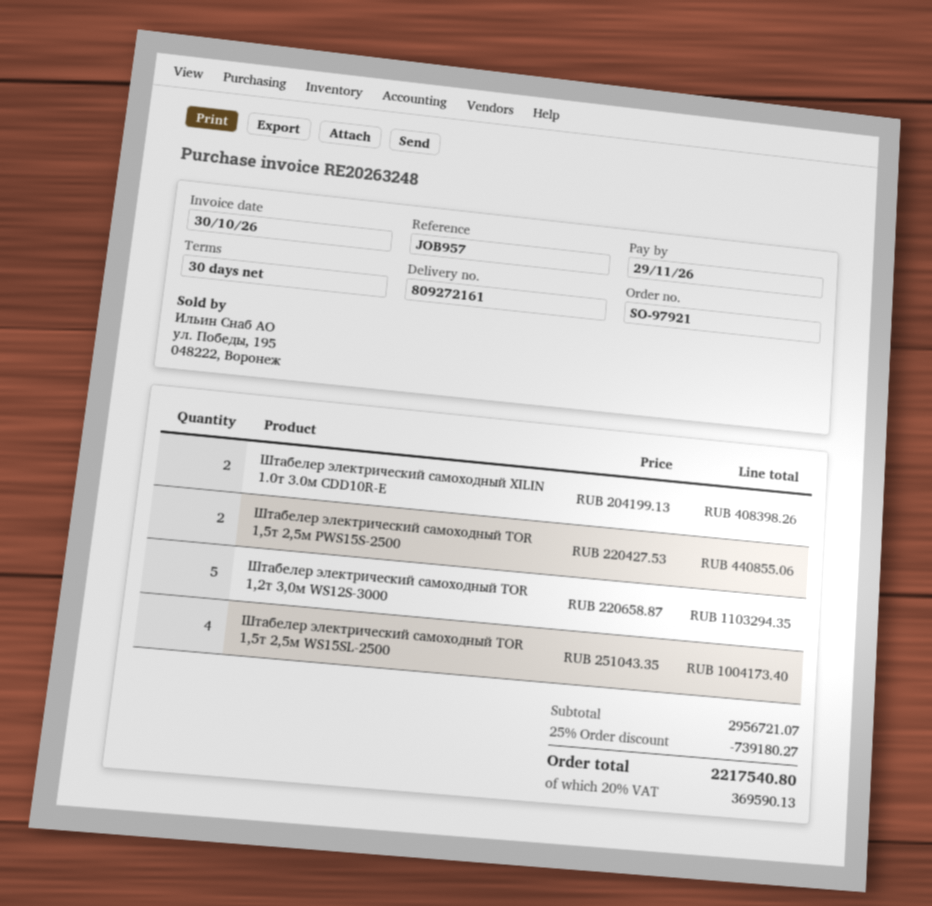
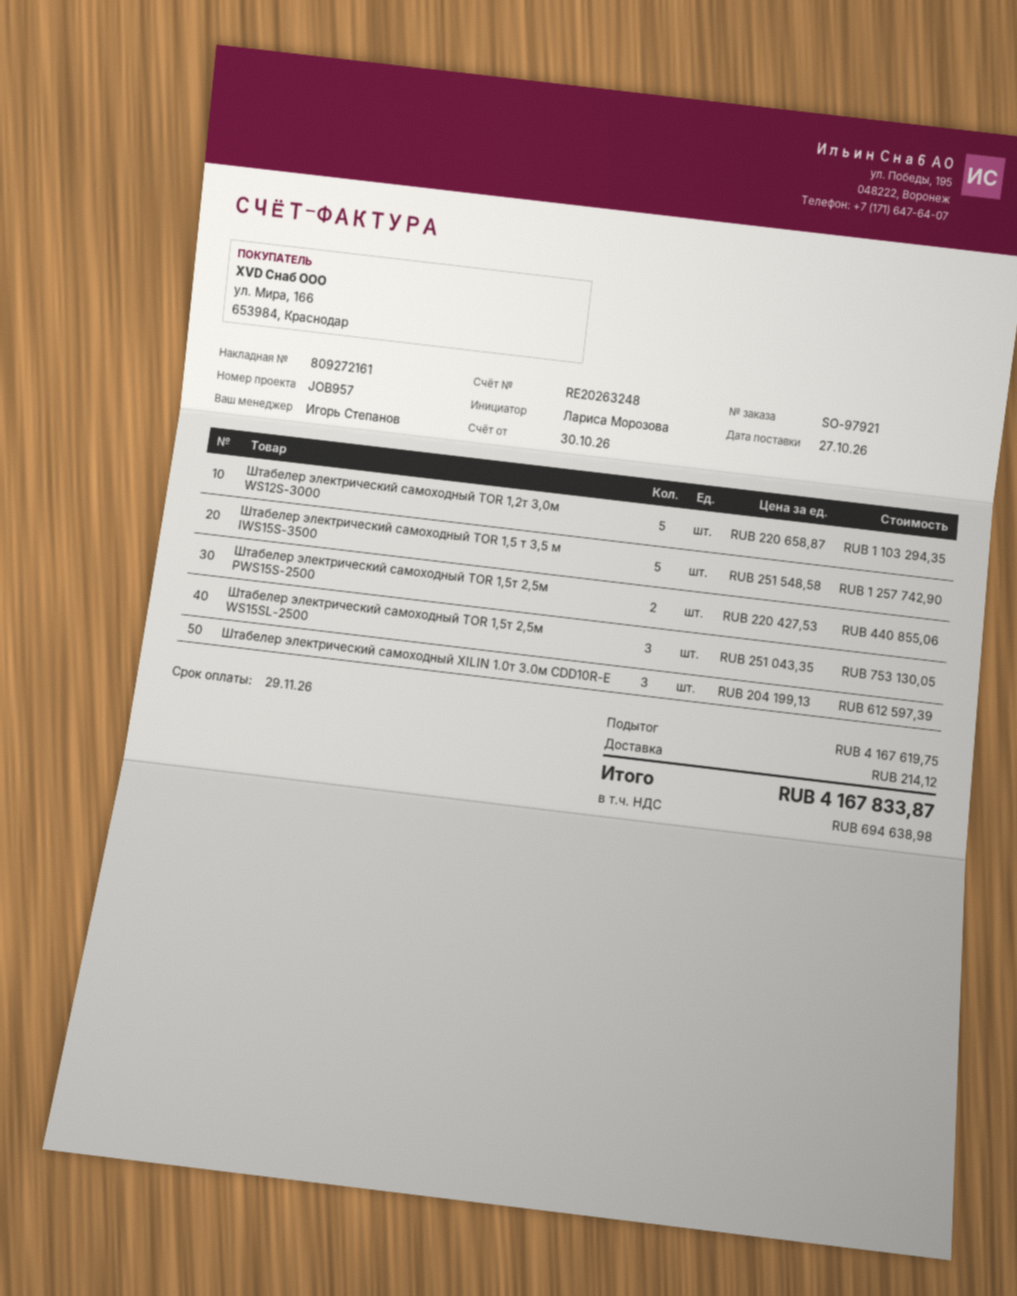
Штабелер электрический самоходный XILIN 1.0т 3.0м CDD10R-E: 2 x 204199.13 = 408398.26 -> 3 x 204199.13 = 612597.39
Штабелер электрический самоходный TOR 1,5т 2,5м WS15SL-2500: 4 x 251043.35 = 1004173.40 -> 3 x 251043.35 = 753130.05
Штабелер электрический самоходный TOR 1,5 т 3,5 м IWS15S-3500: none -> 5 x 251548.58 = 1257742.90
subtotal: 2956721.07 -> 4167619.75
discount: 25% = 739180.27 -> none
shipping: none -> 214.12
tax: 369590.13 -> 694638.98
total: 2217540.80 -> 4167833.87

